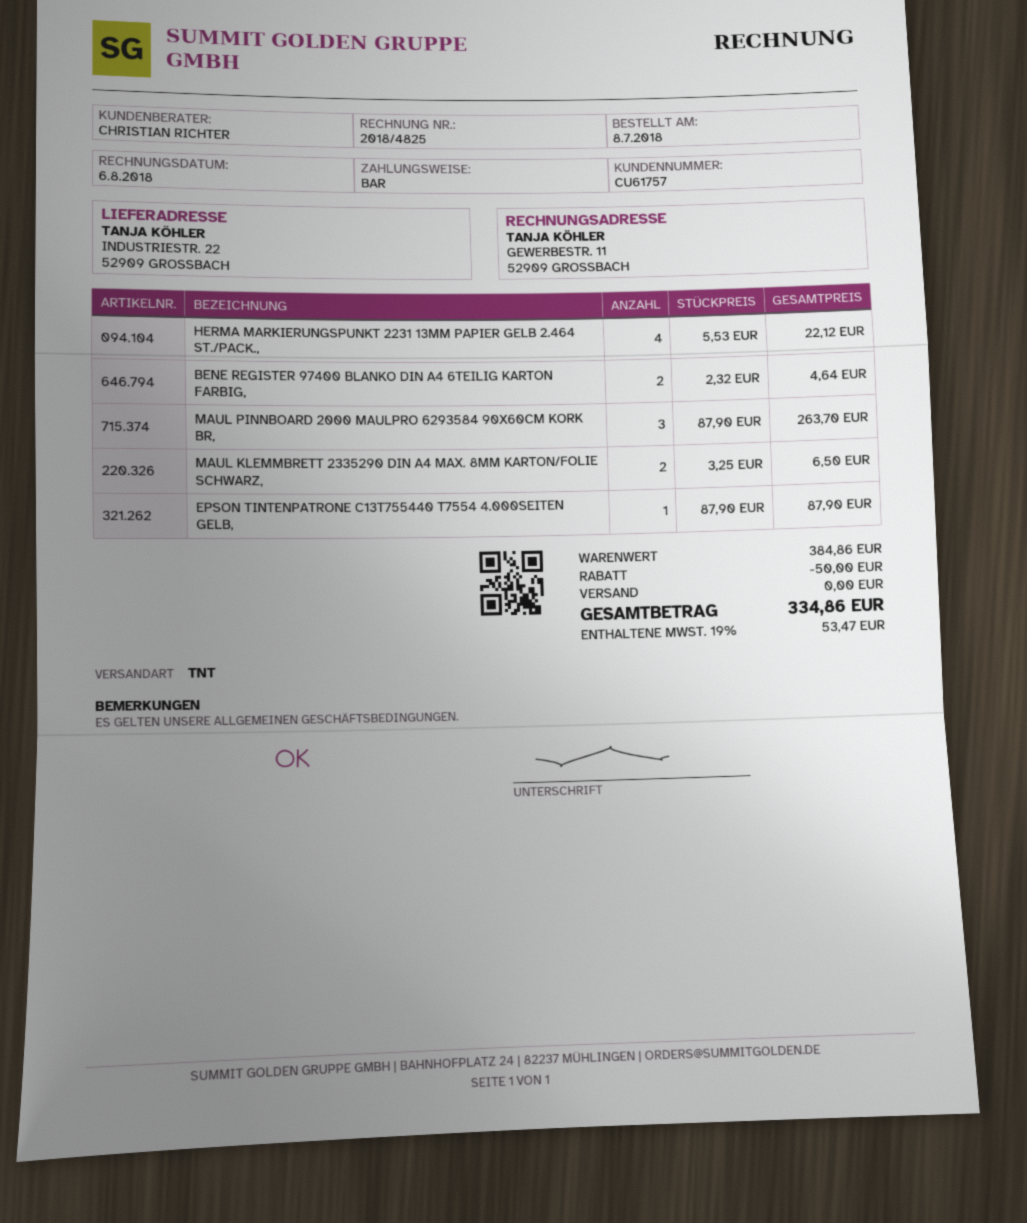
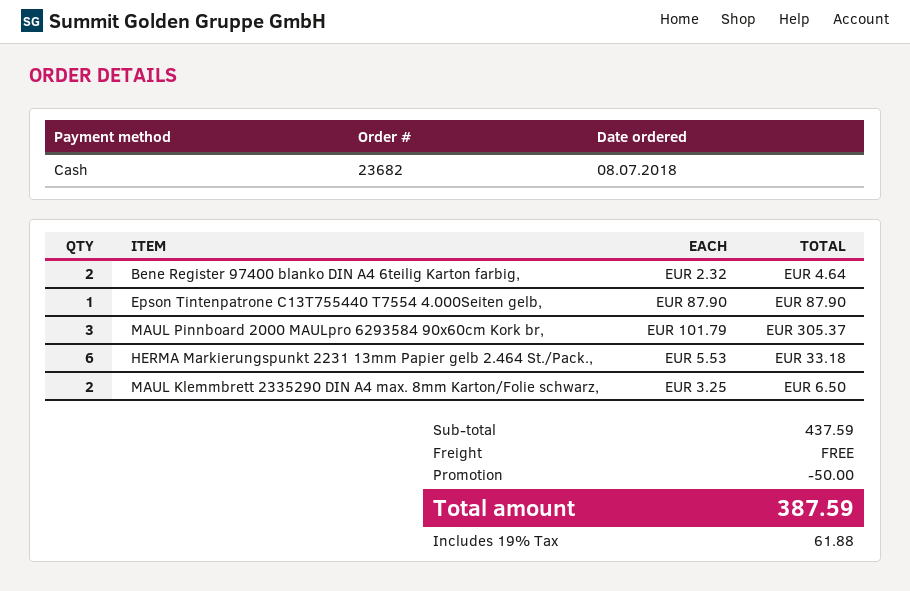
HERMA MARKIERUNGSPUNKT 2231 13MM PAPIER GELB 2.464 ST./PACK.,: 4 x 5.53 = 22.12 -> 6 x 5.53 = 33.18
MAUL PINNBOARD 2000 MAULPRO 6293584 90X60CM KORK BR,: 3 x 87.90 = 263.70 -> 3 x 101.79 = 305.37
subtotal: 384.86 -> 437.59
tax: 19% = 53.47 -> 19% = 61.88
total: 334.86 -> 387.59

